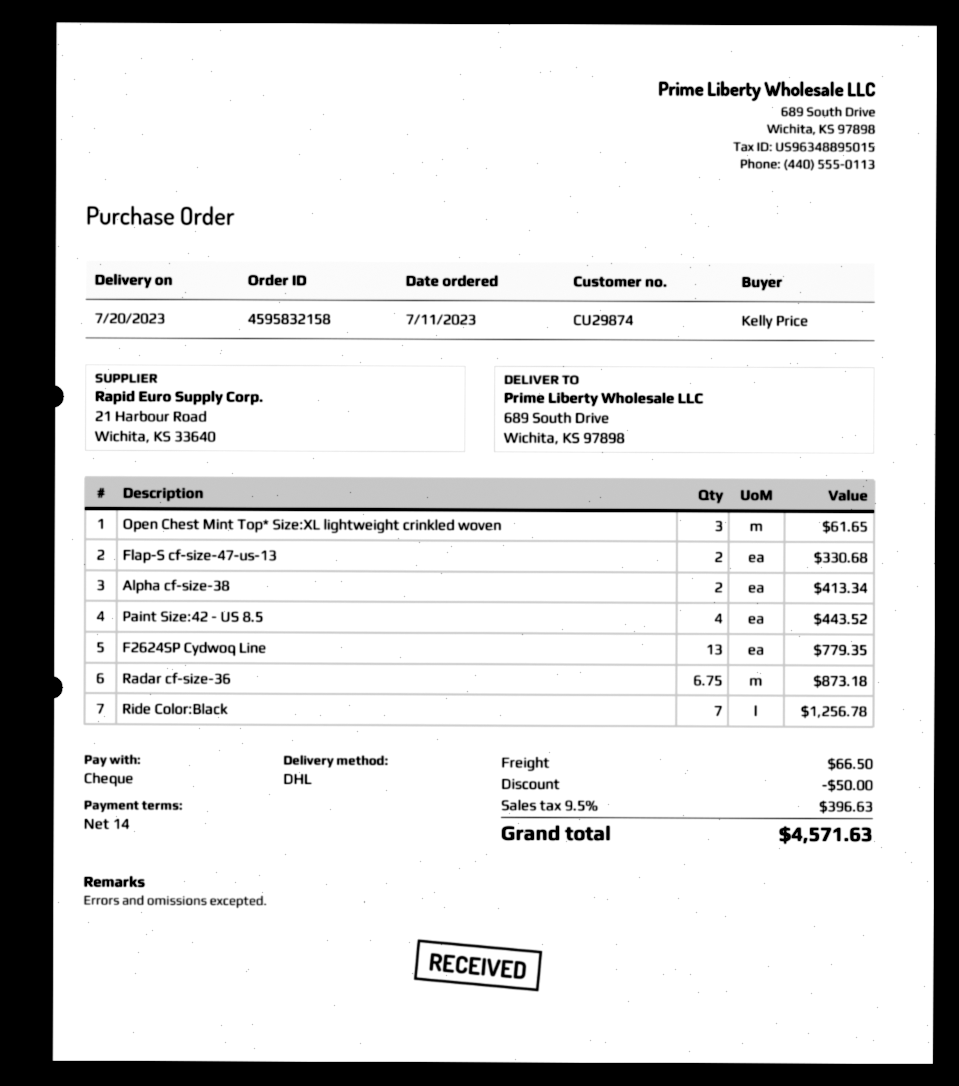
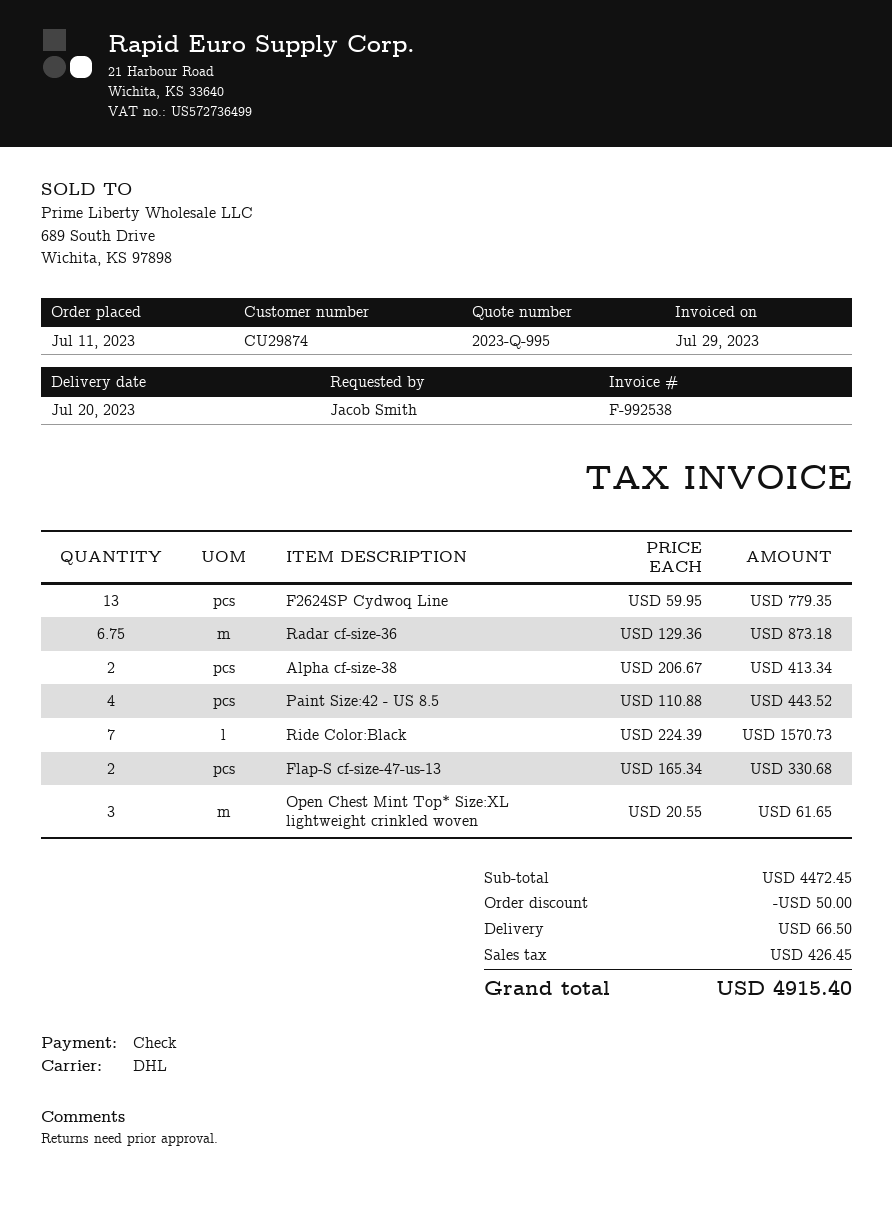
ordered by: Kelly Price -> Jacob Smith
Ride Color:Black: 7 for 1256.78 -> 7 for 1570.73
tax: 396.63 -> 426.45
total: 4571.63 -> 4915.40

